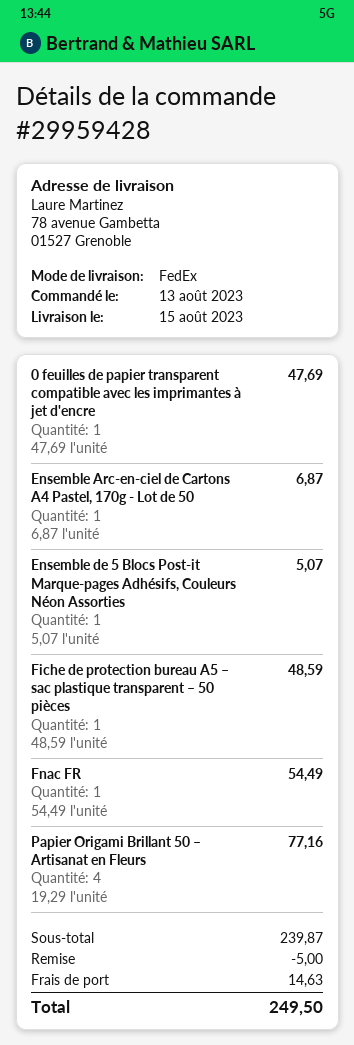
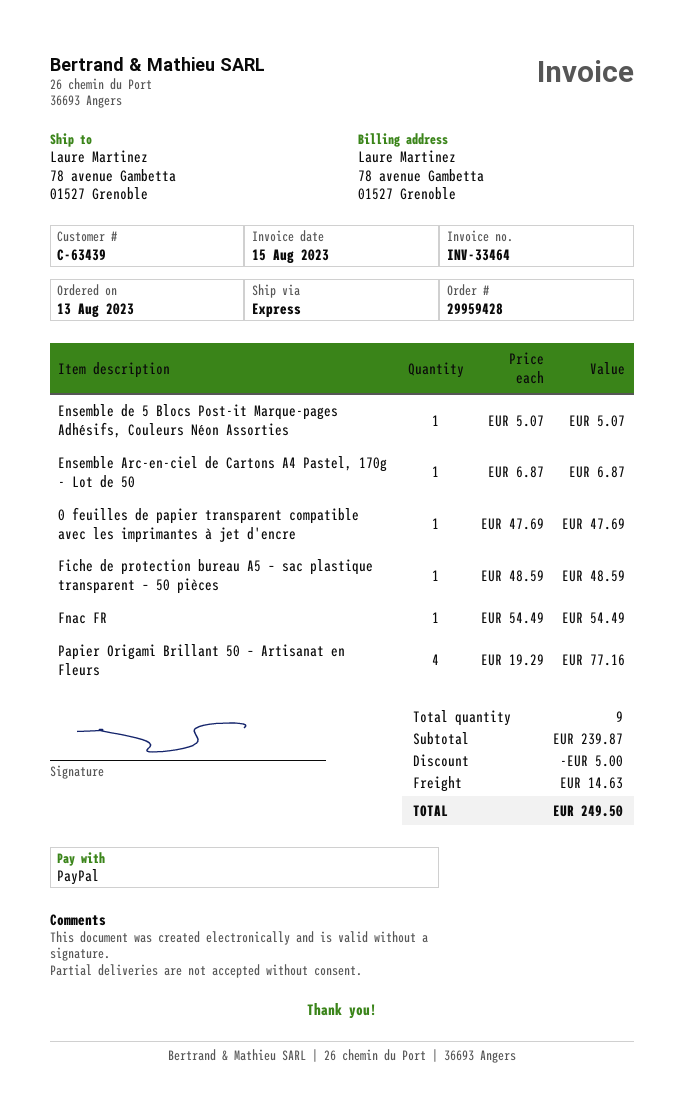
shipping method: FedEx -> express

